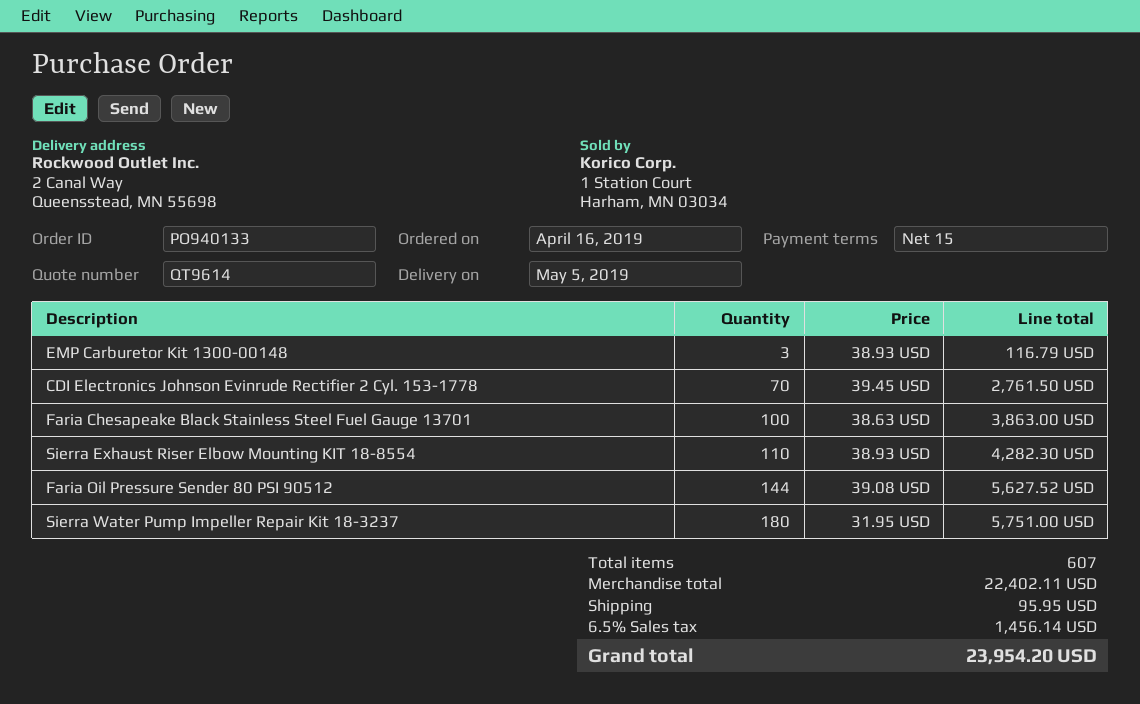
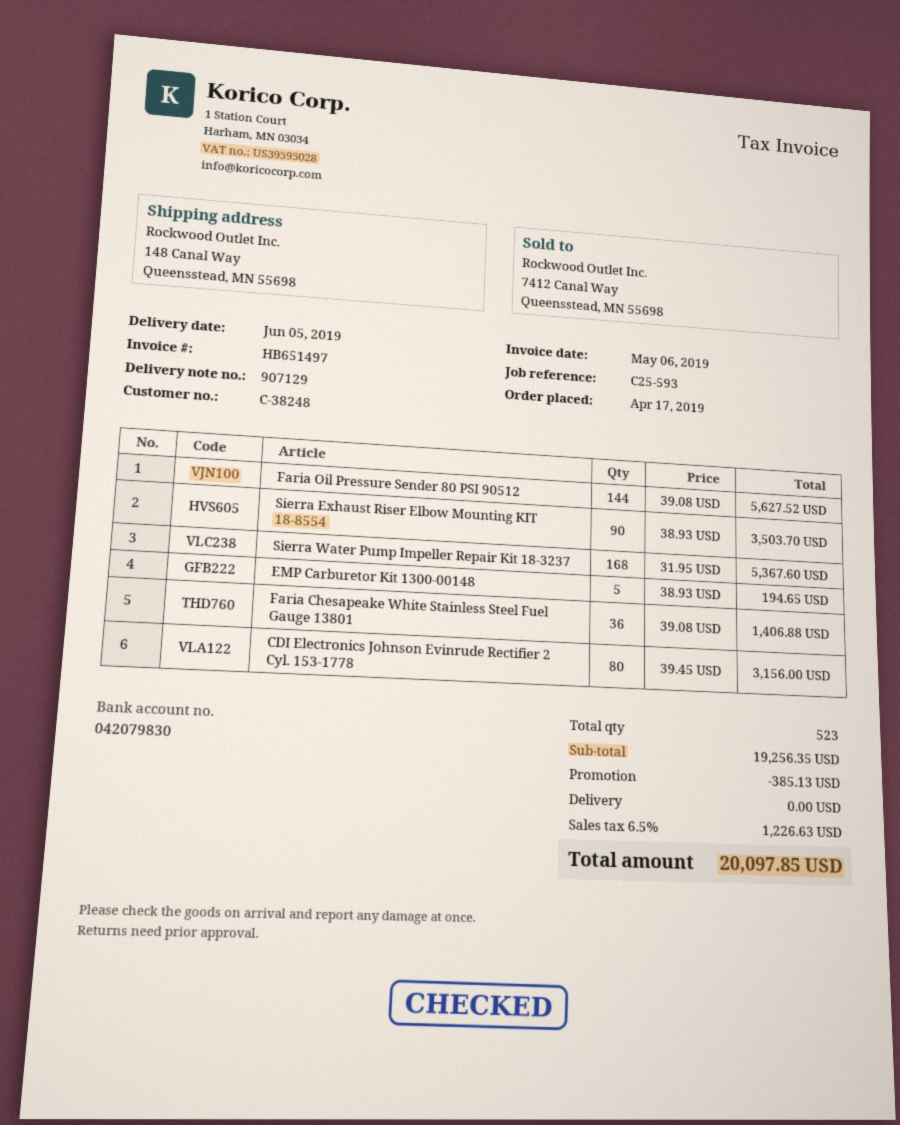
order date: 2019-04-16 -> 2019-04-17
delivery date: 2019-05-05 -> 2019-06-05
ship to: 2 Canal Way, Queensstead, MN 55698 -> 148 Canal Way, Queensstead, MN 55698
EMP Carburetor Kit 1300-00148: 3 x 38.93 = 116.79 -> 5 x 38.93 = 194.65
CDI Electronics Johnson Evinrude Rectifier 2 Cyl. 153-1778: 70 x 39.45 = 2761.50 -> 80 x 39.45 = 3156.00
Faria Chesapeake Black Stainless Steel Fuel Gauge 13701: 100 x 38.63 = 3863.00 -> none
Sierra Exhaust Riser Elbow Mounting KIT 18-8554: 110 x 38.93 = 4282.30 -> 90 x 38.93 = 3503.70
Sierra Water Pump Impeller Repair Kit 18-3237: 180 x 31.95 = 5751.00 -> 168 x 31.95 = 5367.60
Faria Chesapeake White Stainless Steel Fuel Gauge 13801: none -> 36 x 39.08 = 1406.88
total quantity: 607 -> 523
subtotal: 22402.11 -> 19256.35
discount: none -> 385.13
shipping: 95.95 -> 0.00
tax: 6.5% = 1456.14 -> 6.5% = 1226.63
total: 23954.20 -> 20097.85

